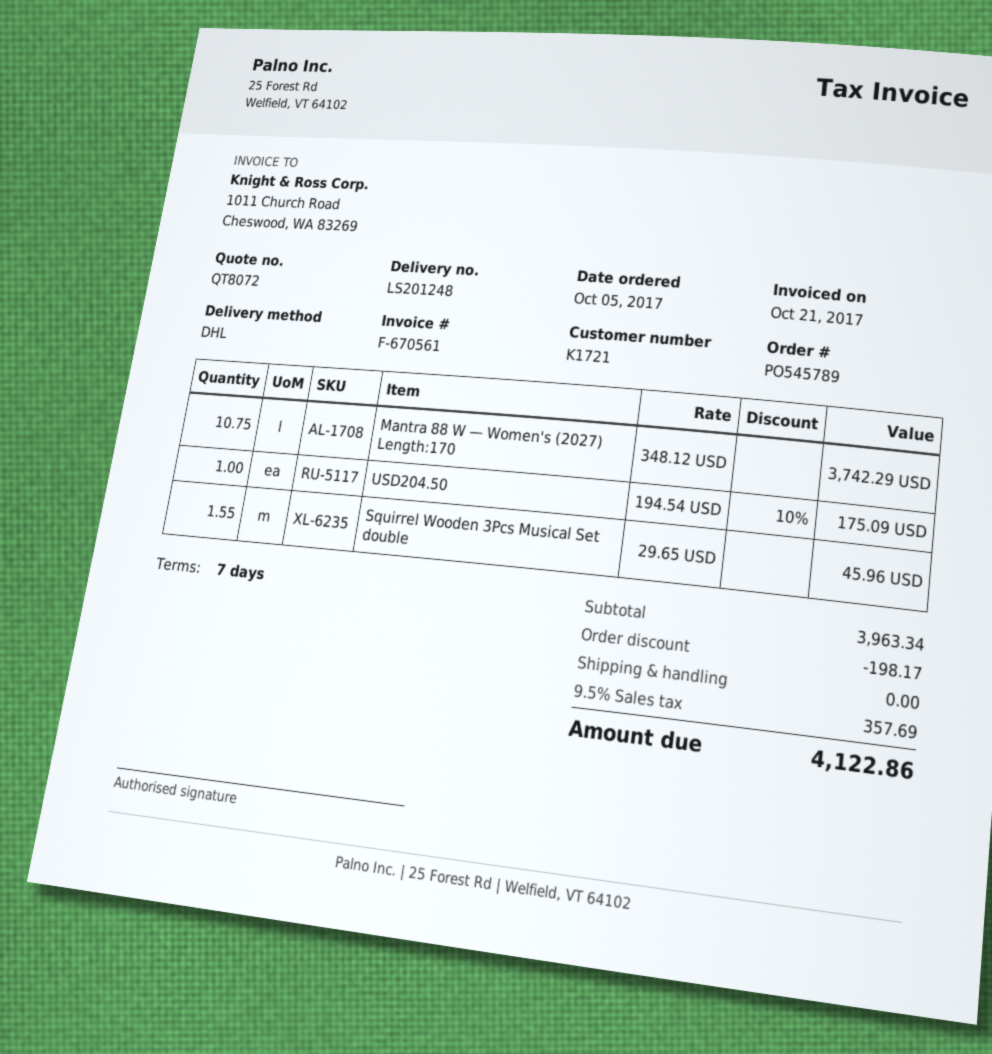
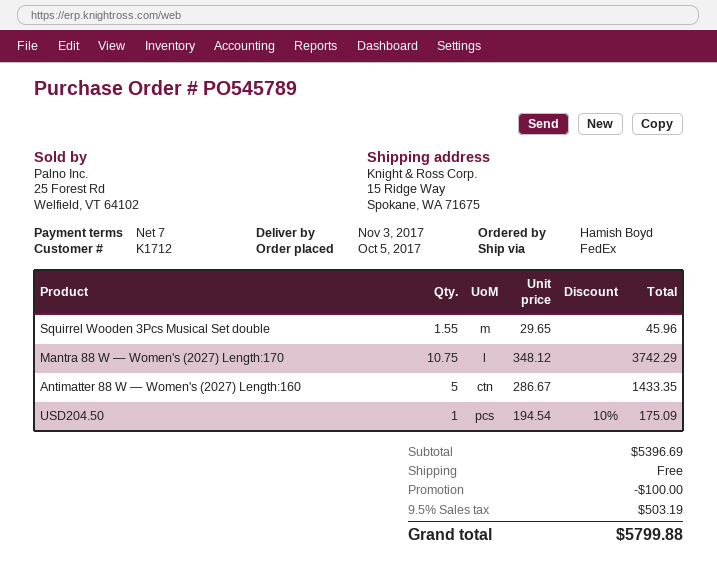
customer number: K1721 -> K1712
shipping method: DHL -> FedEx
Antimatter 88 W — Women's (2027) Length:160: none -> 5 x 286.67 = 1433.35
subtotal: 3963.34 -> 5396.69
discount: 198.17 -> 100.00
tax: 9.5% = 357.69 -> 9.5% = 503.19
total: 4122.86 -> 5799.88

